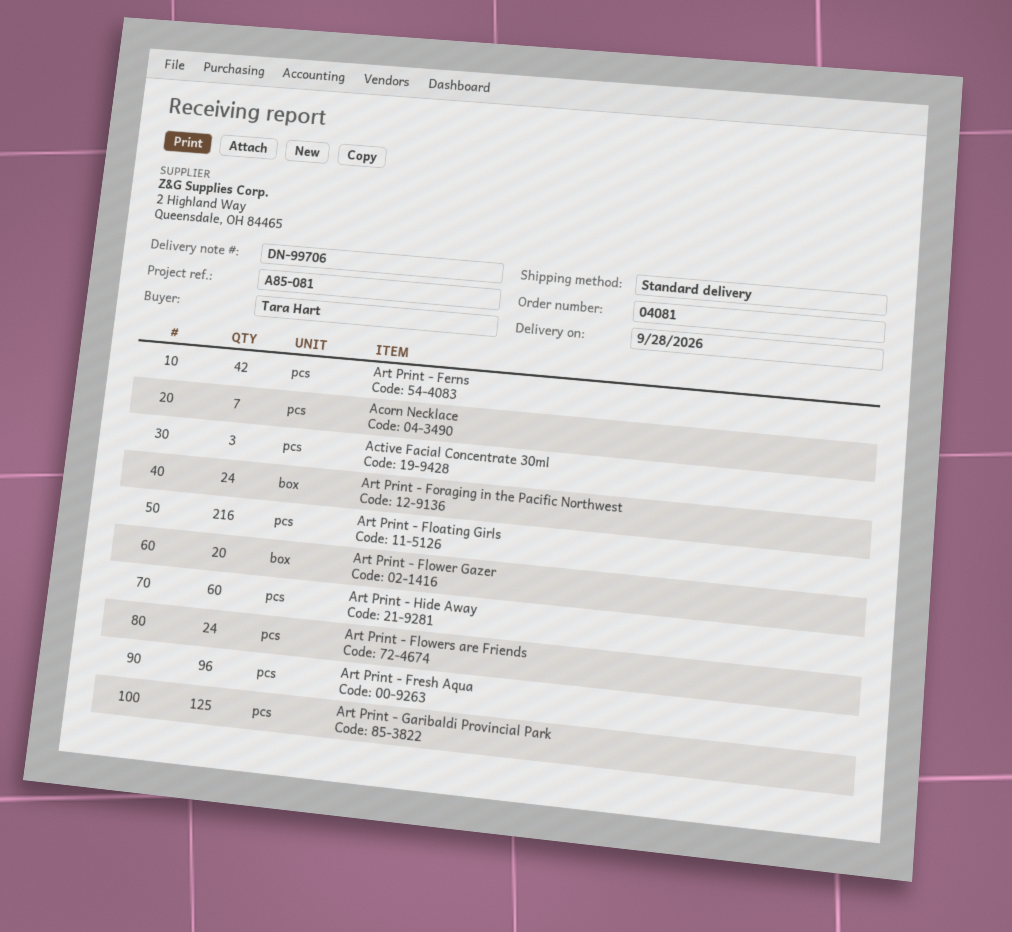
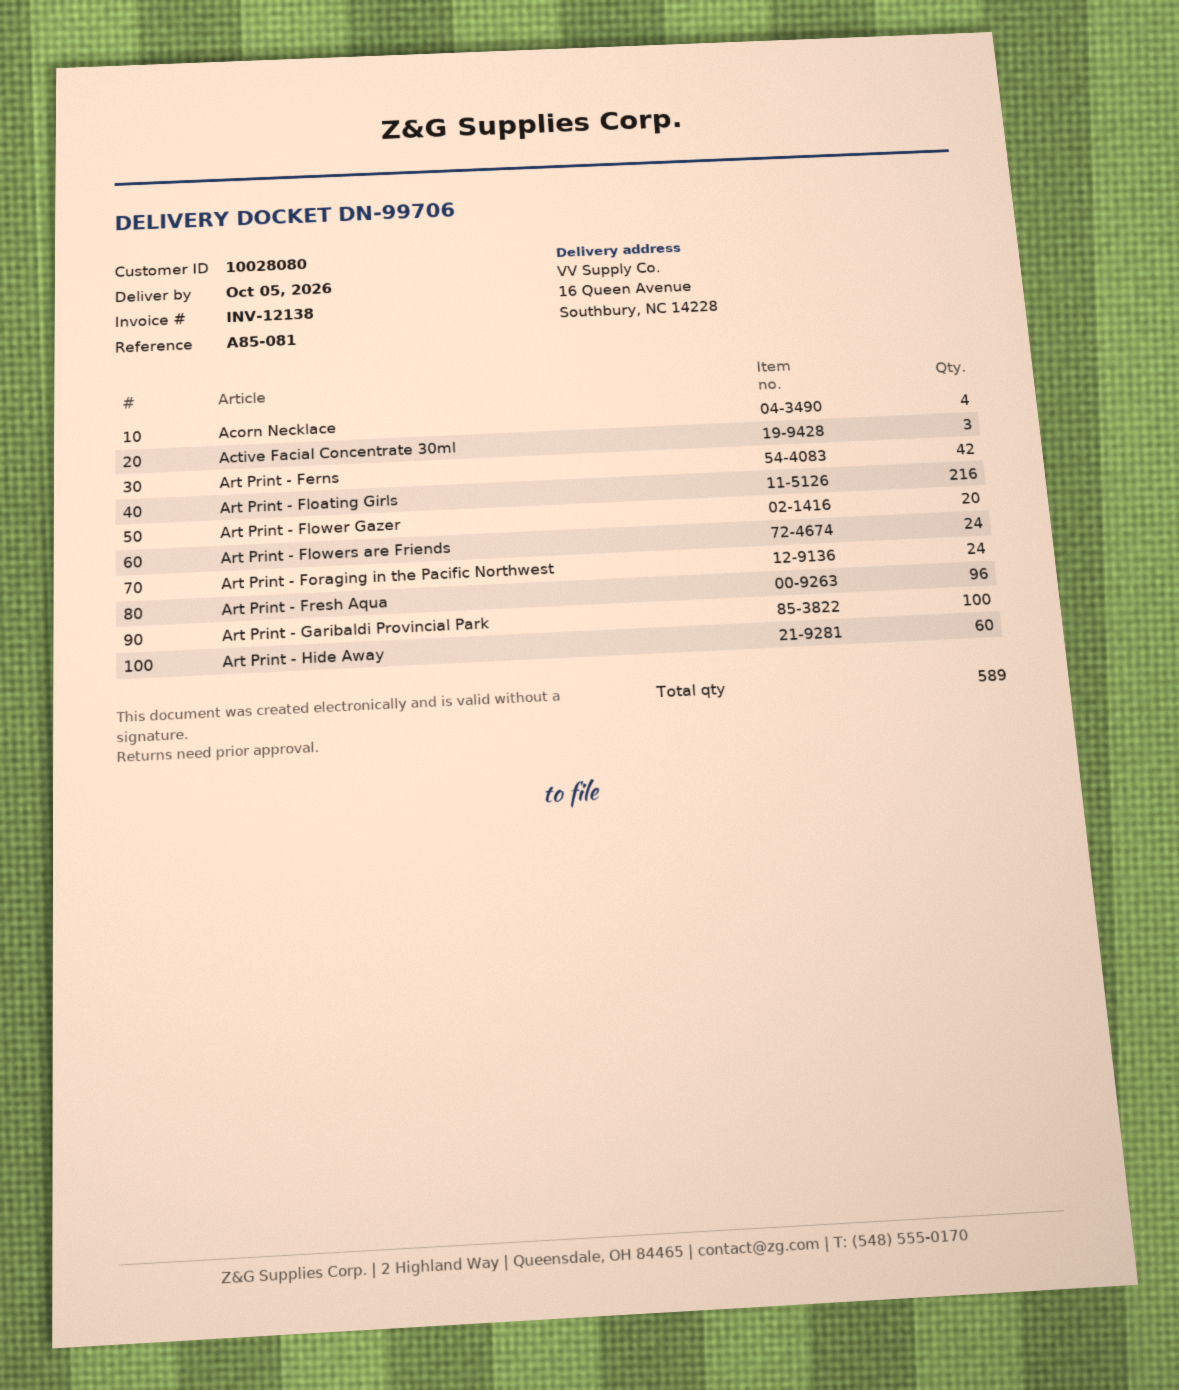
delivery date: 2026-09-28 -> 2026-10-05
Acorn Necklace: 7 -> 4
Art Print - Garibaldi Provincial Park: 125 -> 100

